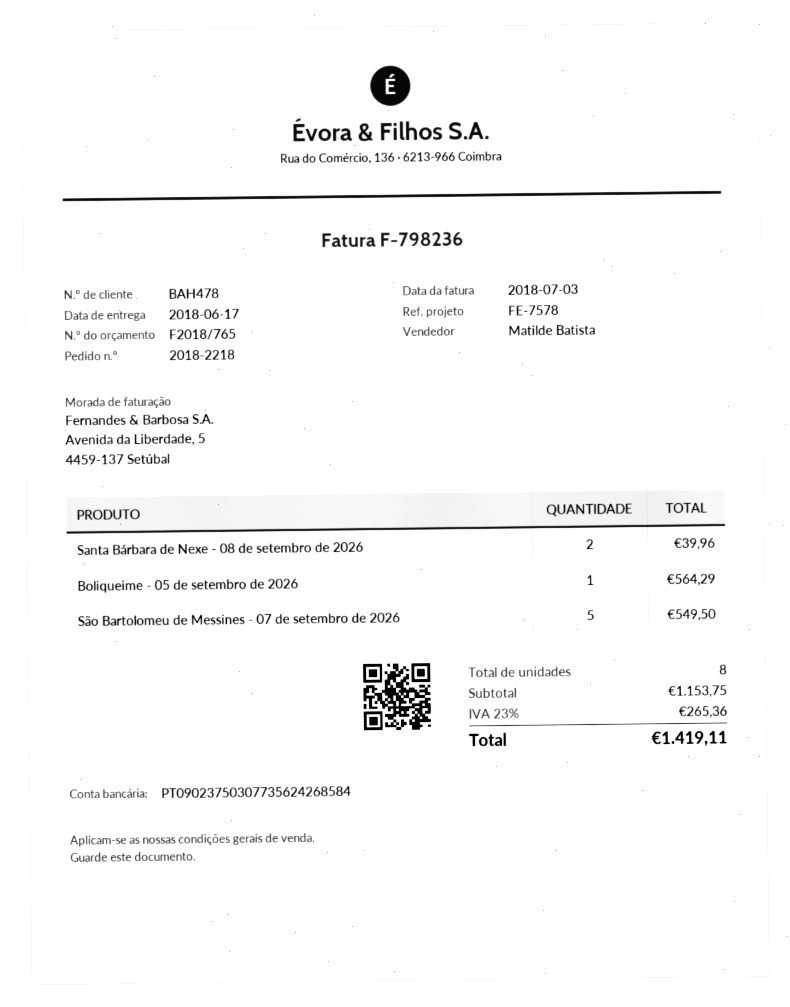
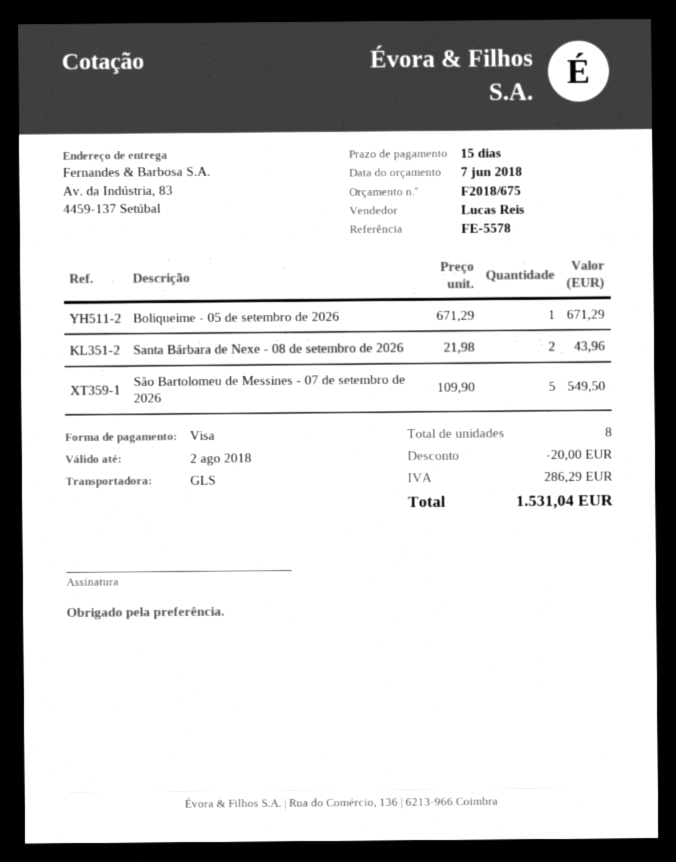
quote number: F2018/765 -> F2018/675
reference: FE-7578 -> FE-5578
sales rep: Matilde Batista -> Lucas Reis
Santa Bárbara de Nexe - 08 de setembro de 2026: 2 for 39.96 -> 2 for 43.96
Boliqueime - 05 de setembro de 2026: 1 for 564.29 -> 1 for 671.29
discount: none -> 20.00
tax: 265.36 -> 286.29
total: 1419.11 -> 1531.04

